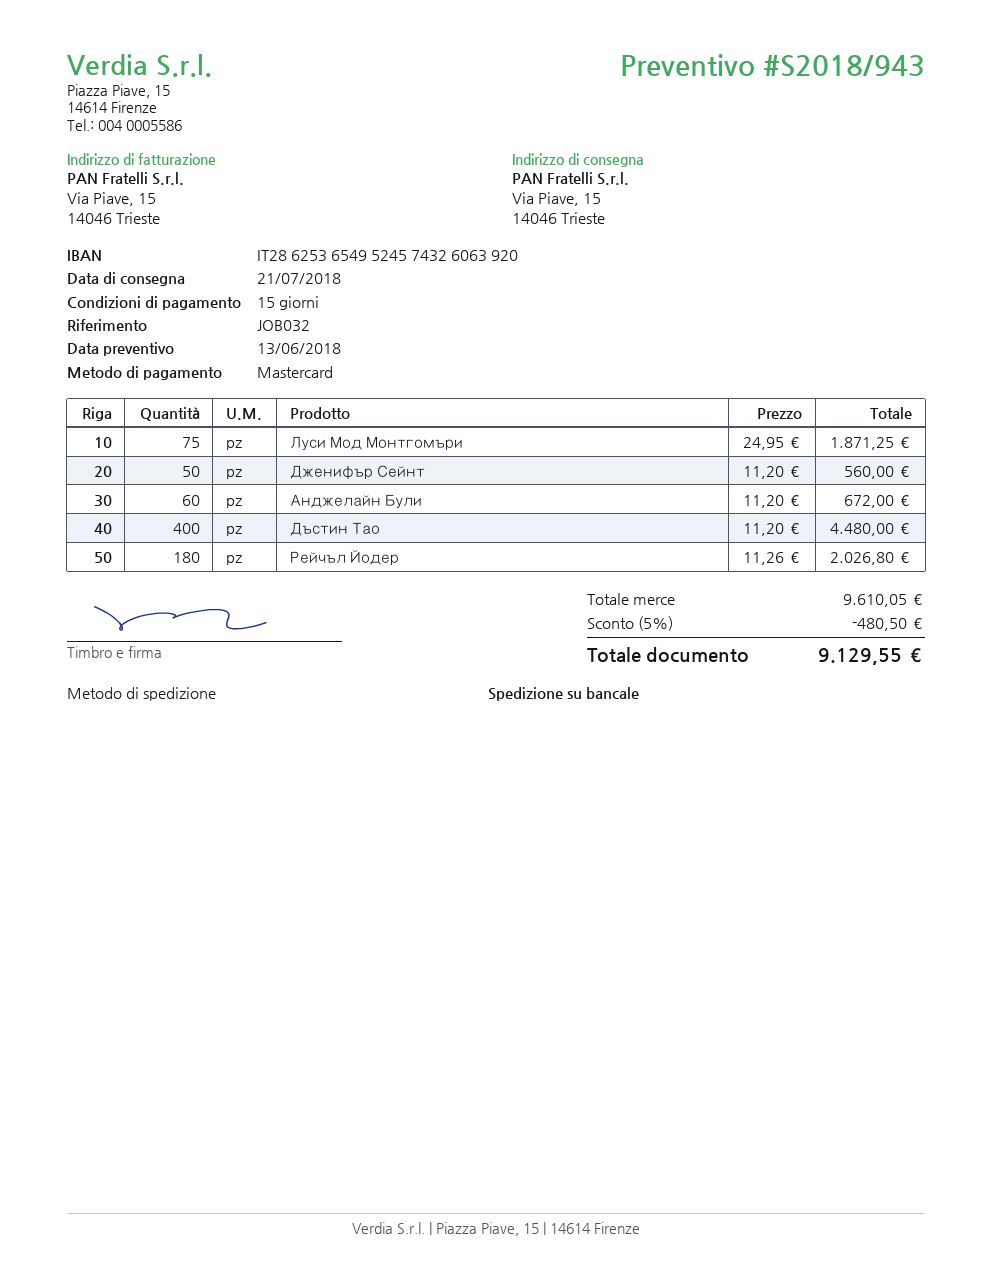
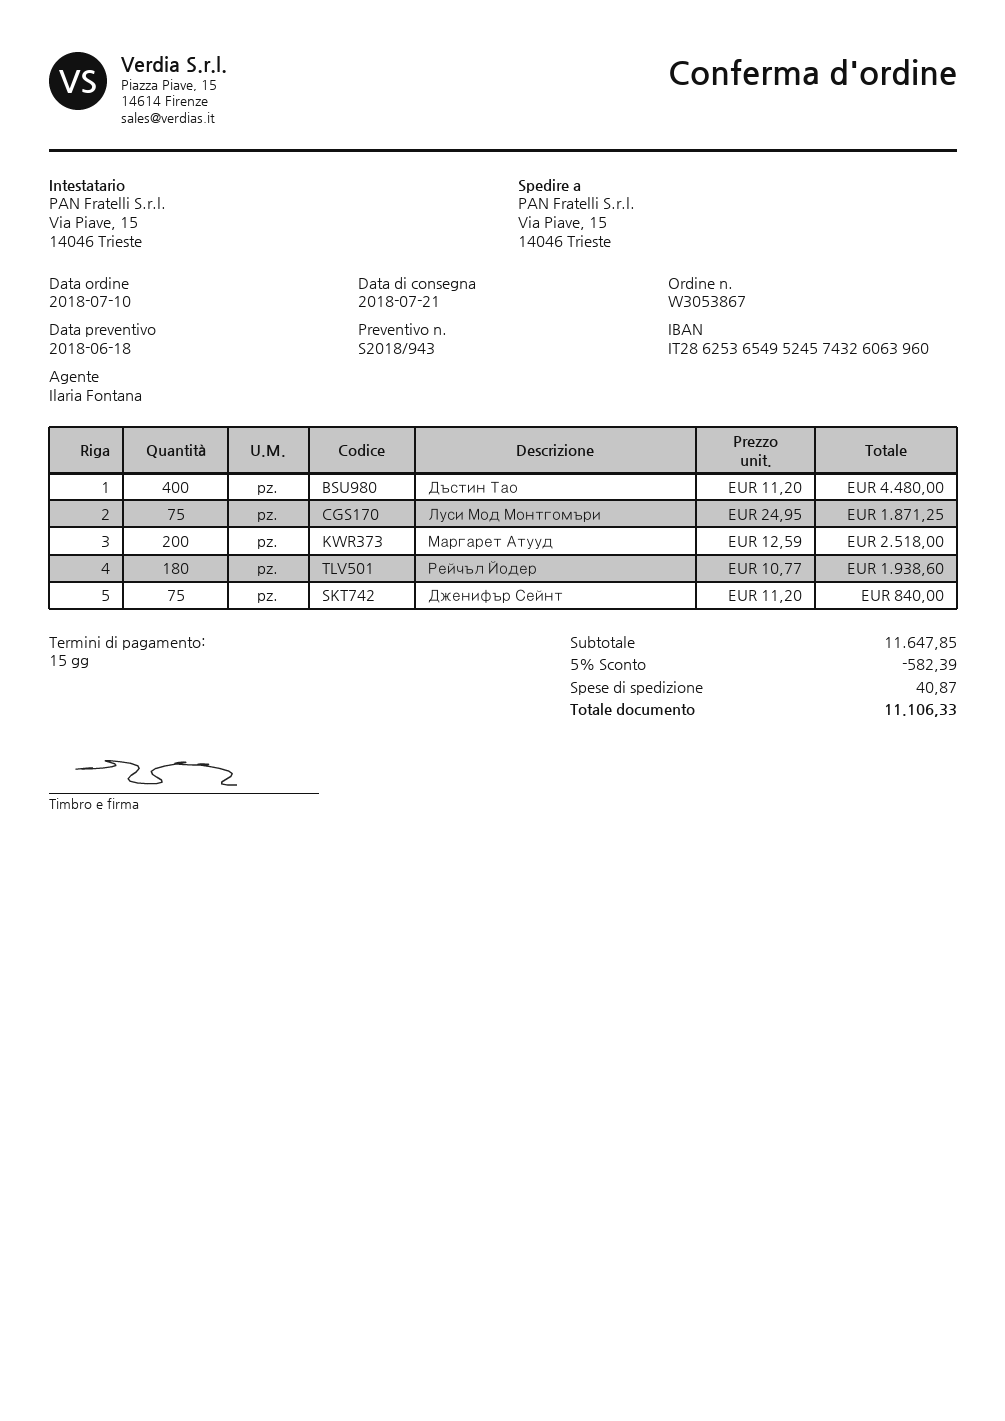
quote date: 2018-06-13 -> 2018-06-18
bank account: IT2862536549524574326063920 -> IT2862536549524574326063960
Дженифър Сейнт: 50 x 11.20 = 560.00 -> 75 x 11.20 = 840.00
Анджелайн Були: 60 x 11.20 = 672.00 -> none
Рейчъл Йодер: 180 x 11.26 = 2026.80 -> 180 x 10.77 = 1938.60
Маргарет Атууд: none -> 200 x 12.59 = 2518.00
subtotal: 9610.05 -> 11647.85
discount: 5% = 480.50 -> 5% = 582.39
shipping: none -> 40.87
total: 9129.55 -> 11106.33

